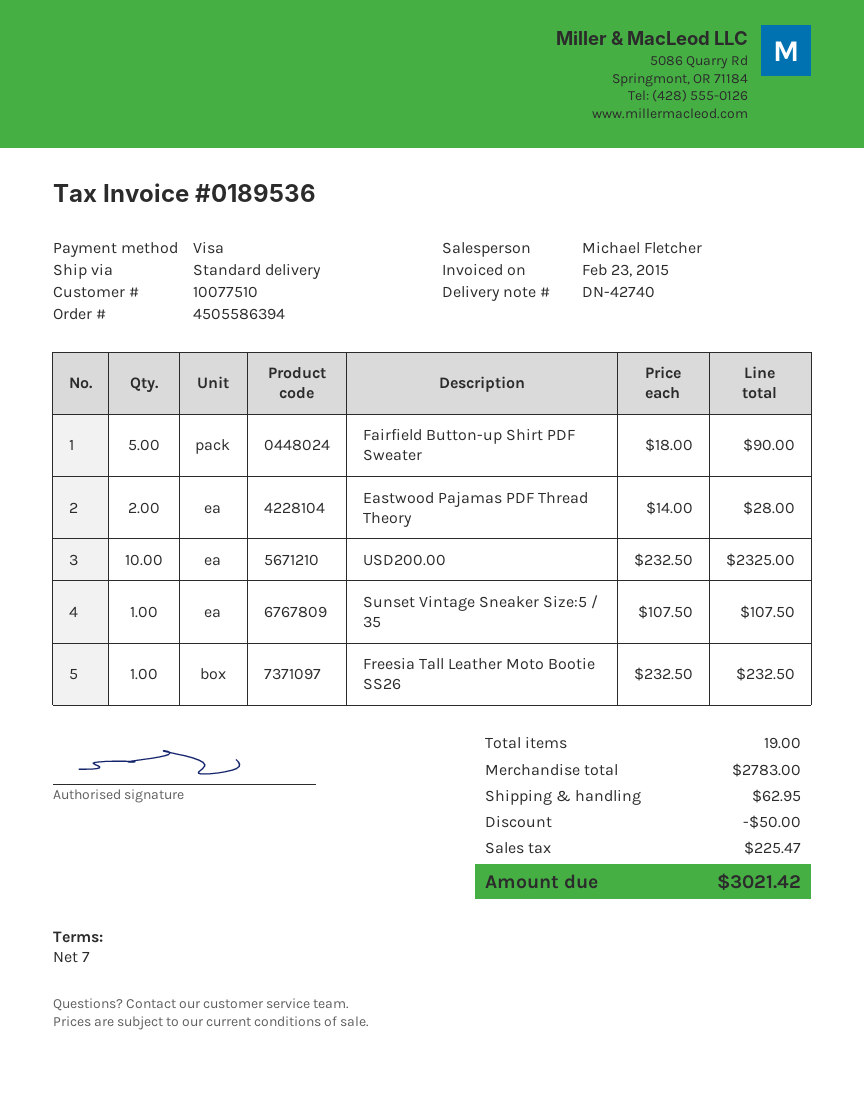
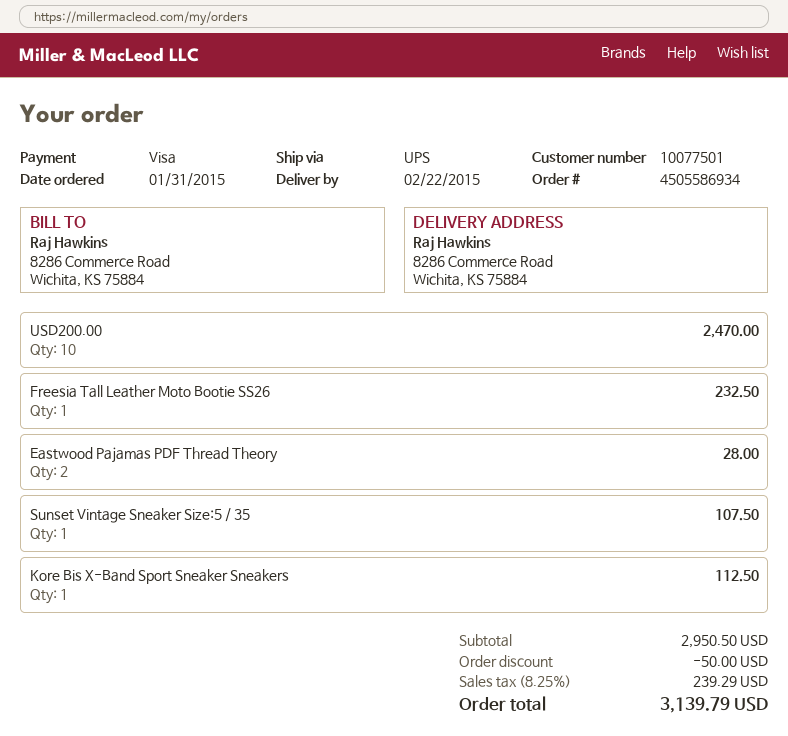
order number: 4505586394 -> 4505586934
customer number: 10077510 -> 10077501
shipping method: standard -> UPS
Fairfield Button-up Shirt PDF Sweater: 5 for 90.00 -> none
USD200.00: 10 for 2325.00 -> 10 for 2470.00
Kore Bis X-Band Sport Sneaker Sneakers: none -> 1 for 112.50
subtotal: 2783.00 -> 2950.50
shipping: 62.95 -> none
tax: 225.47 -> 239.29
total: 3021.42 -> 3139.79

